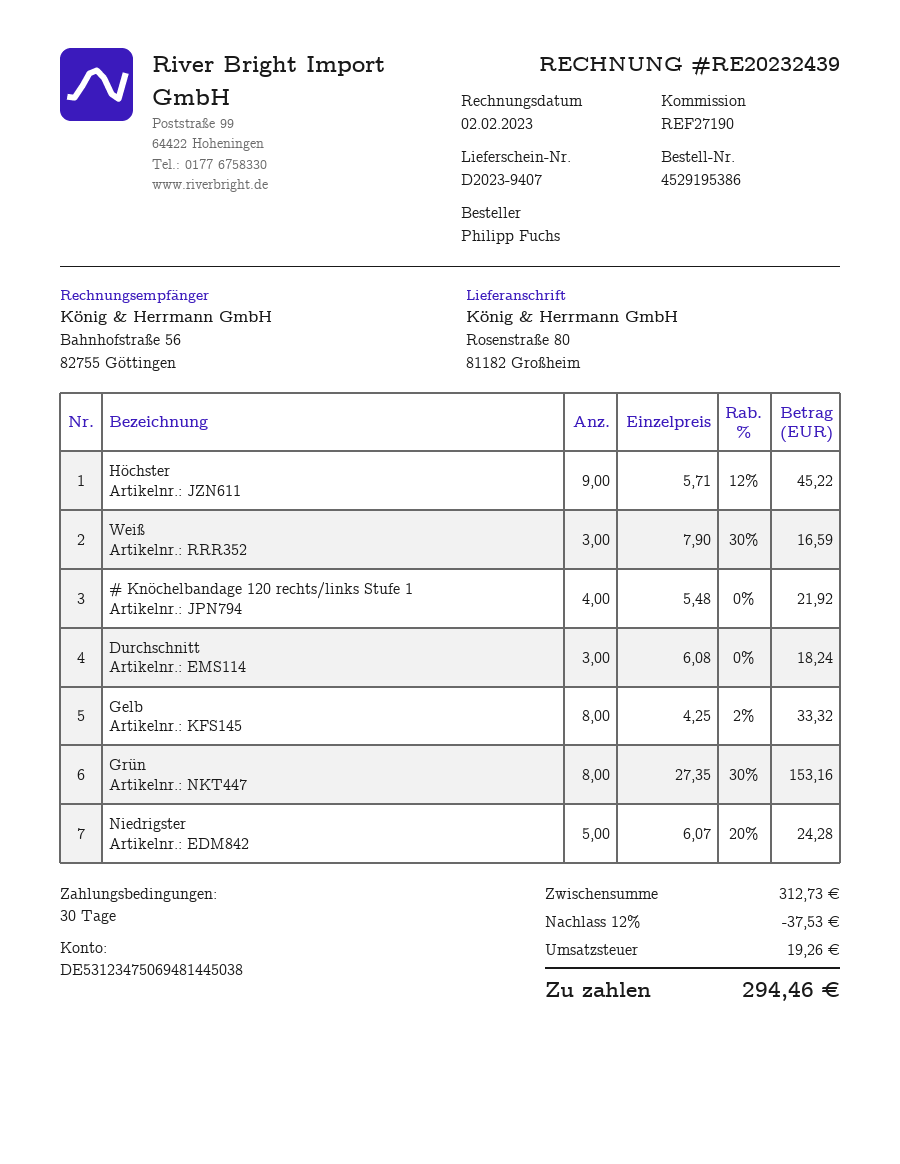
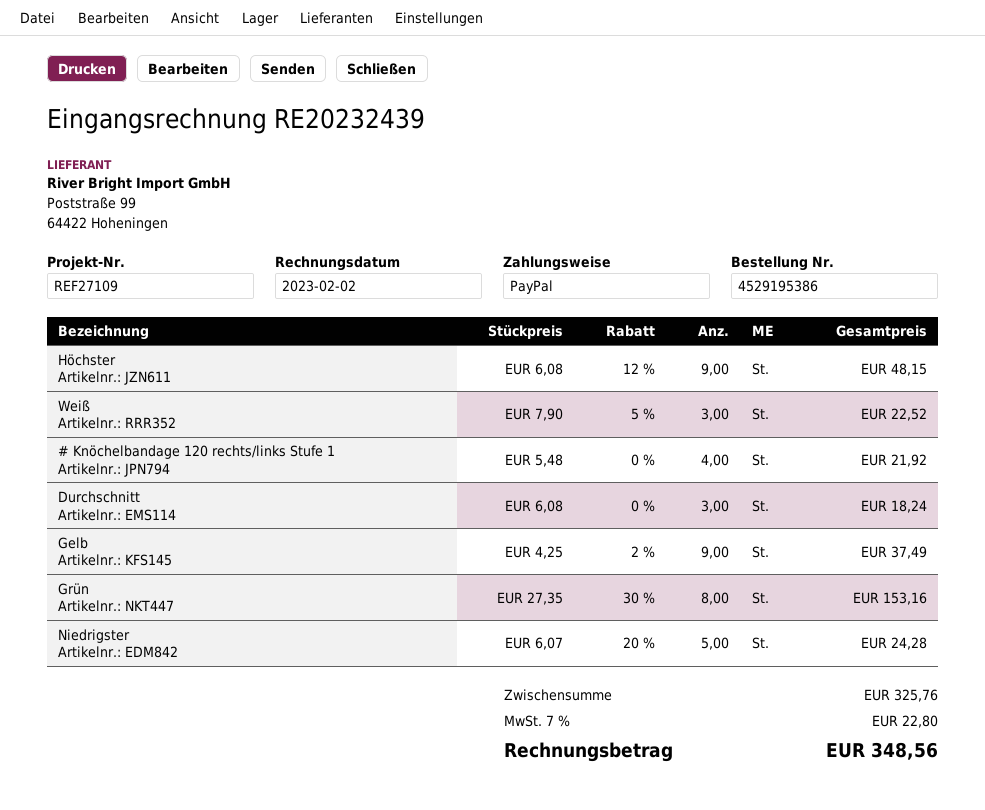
reference: REF27190 -> REF27109
Höchster: 9 x 5.71 - 12% = 45.22 -> 9 x 6.08 - 12% = 48.15
Weiß: 3 x 7.90 - 30% = 16.59 -> 3 x 7.90 - 5% = 22.52
Gelb: 8 x 4.25 - 2% = 33.32 -> 9 x 4.25 - 2% = 37.49
subtotal: 312.73 -> 325.76
discount: 12% = 37.53 -> none
tax: 19.26 -> 22.80
total: 294.46 -> 348.56

